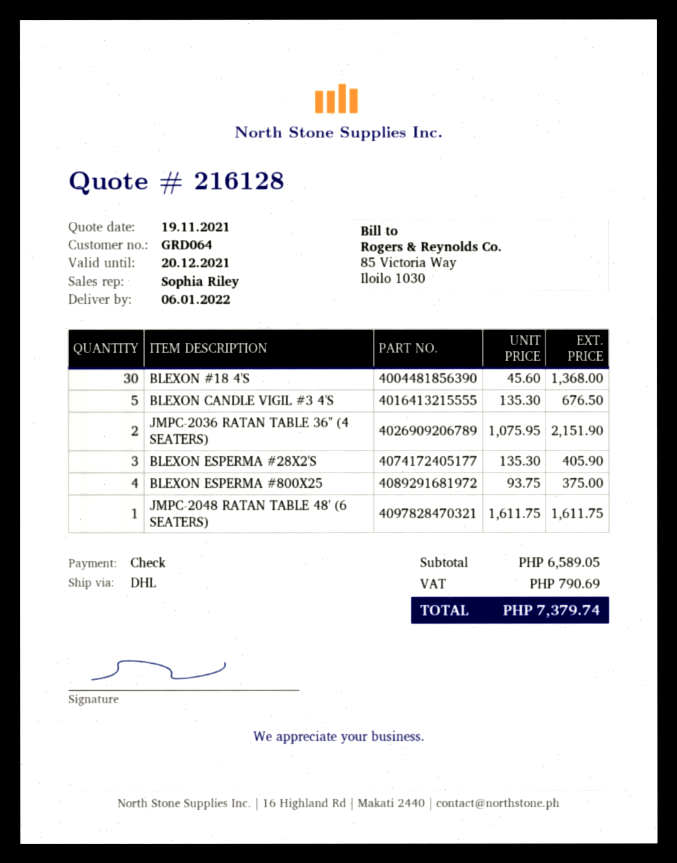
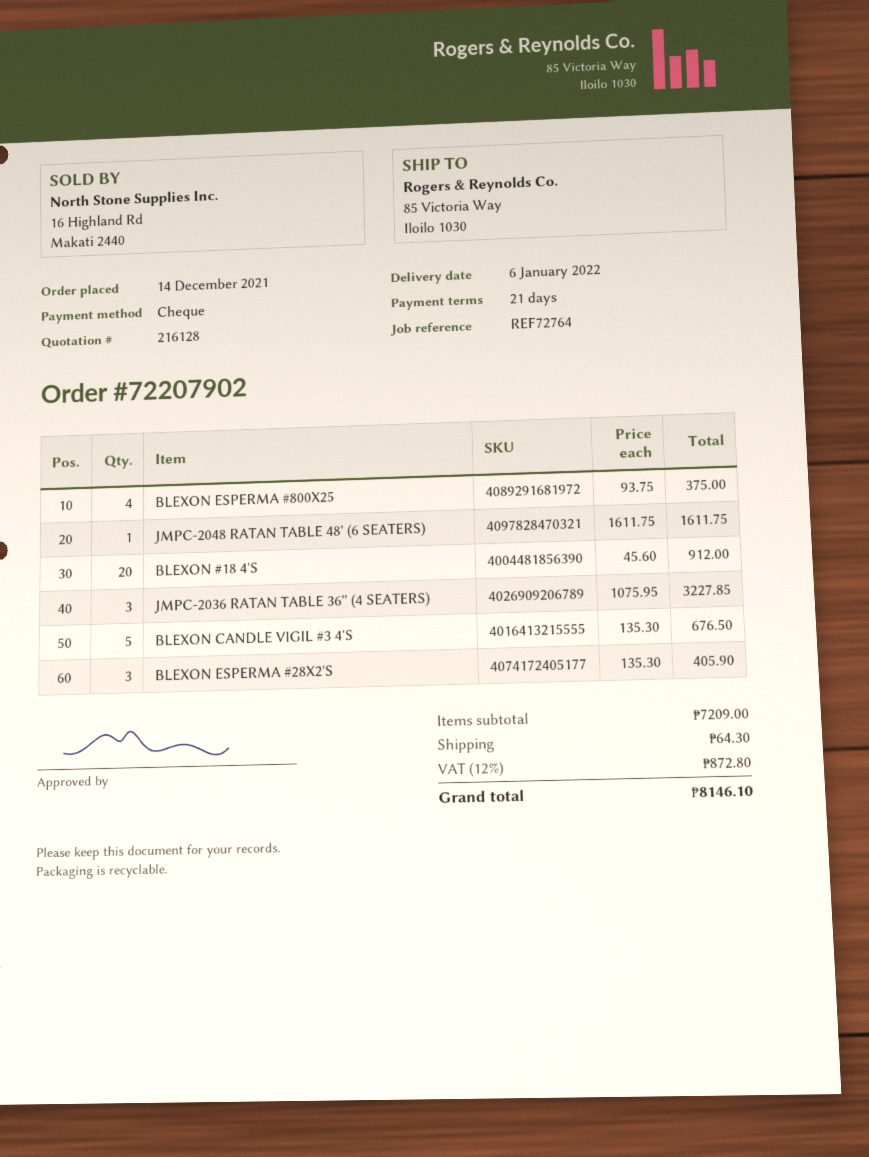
BLEXON #18 4'S: 30 x 45.60 = 1368.00 -> 20 x 45.60 = 912.00
JMPC-2036 RATAN TABLE 36'' (4 SEATERS): 2 x 1075.95 = 2151.90 -> 3 x 1075.95 = 3227.85
subtotal: 6589.05 -> 7209.00
shipping: none -> 64.30
tax: 790.69 -> 872.80
total: 7379.74 -> 8146.10

